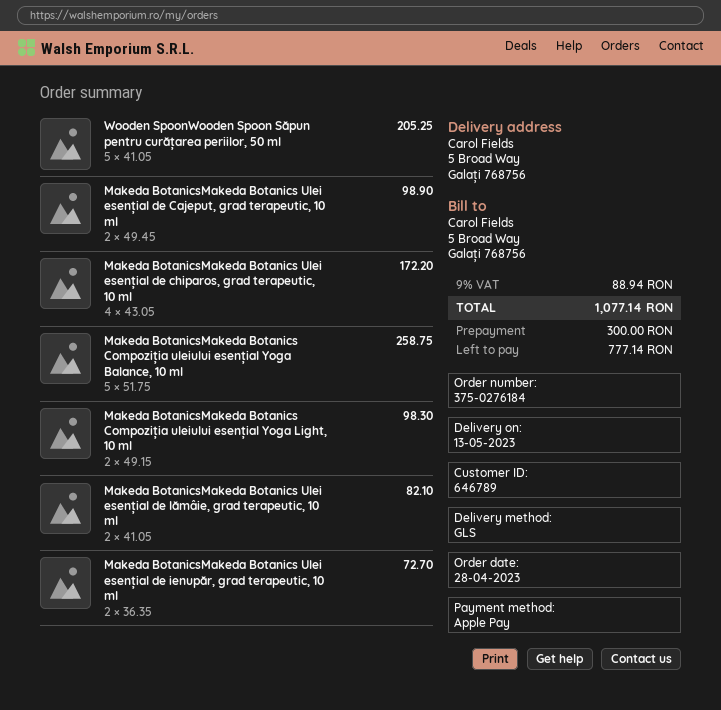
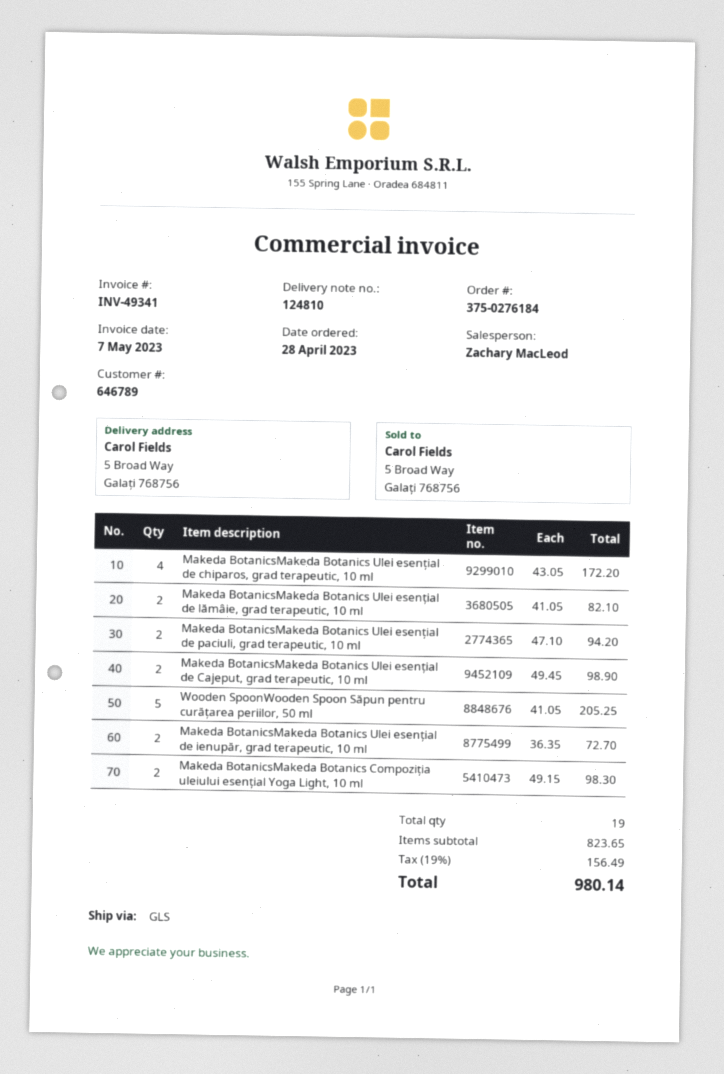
Makeda BotanicsMakeda Botanics Compoziția uleiului esențial Yoga Balance, 10 ml: 5 x 51.75 = 258.75 -> none
Makeda BotanicsMakeda Botanics Ulei esențial de paciuli, grad terapeutic, 10 ml: none -> 2 x 47.10 = 94.20
tax: 9% = 88.94 -> 19% = 156.49
total: 1077.14 -> 980.14

